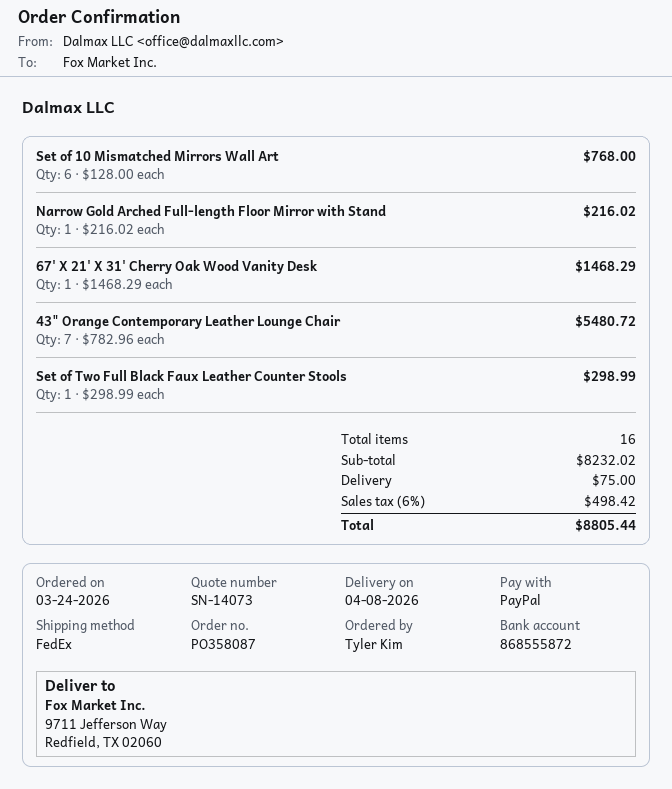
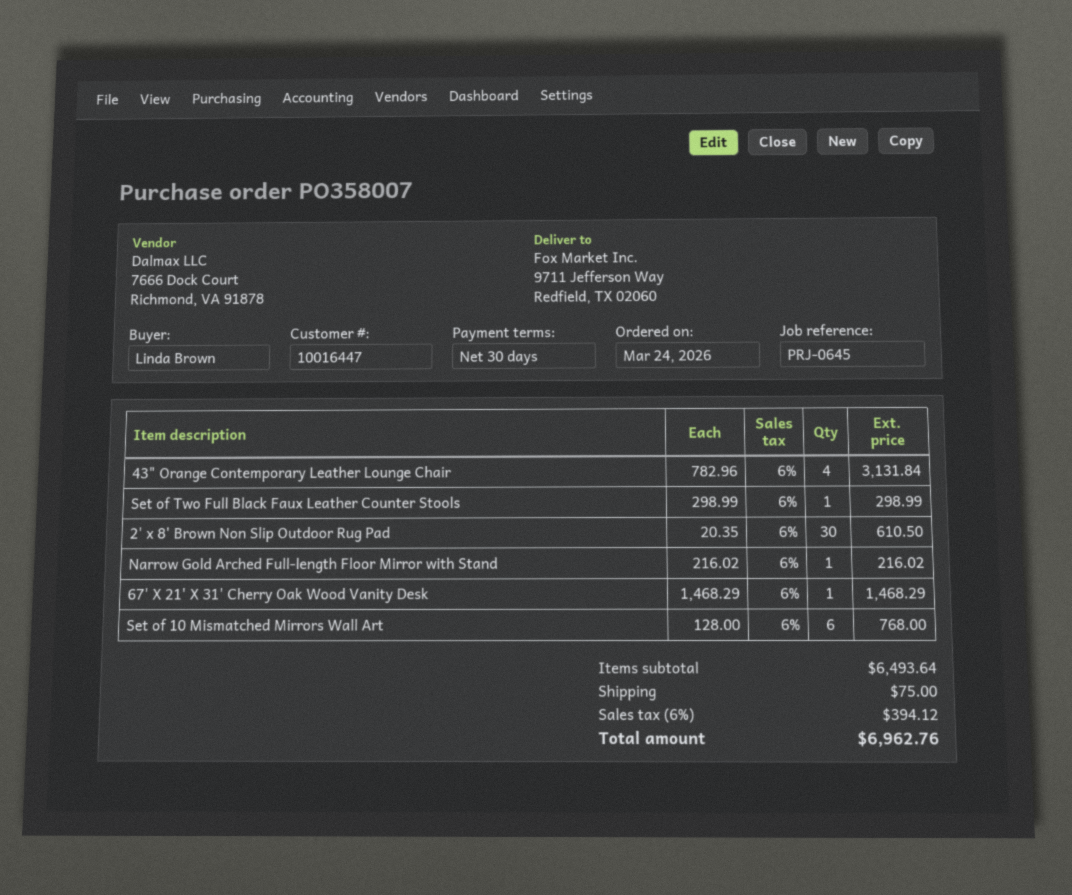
order number: PO358087 -> PO358007
ordered by: Tyler Kim -> Linda Brown
43" Orange Contemporary Leather Lounge Chair: 7 x 782.96 = 5480.72 -> 4 x 782.96 = 3131.84
2' x 8' Brown Non Slip Outdoor Rug Pad: none -> 30 x 20.35 = 610.50
subtotal: 8232.02 -> 6493.64
tax: 6% = 498.42 -> 6% = 394.12
total: 8805.44 -> 6962.76

